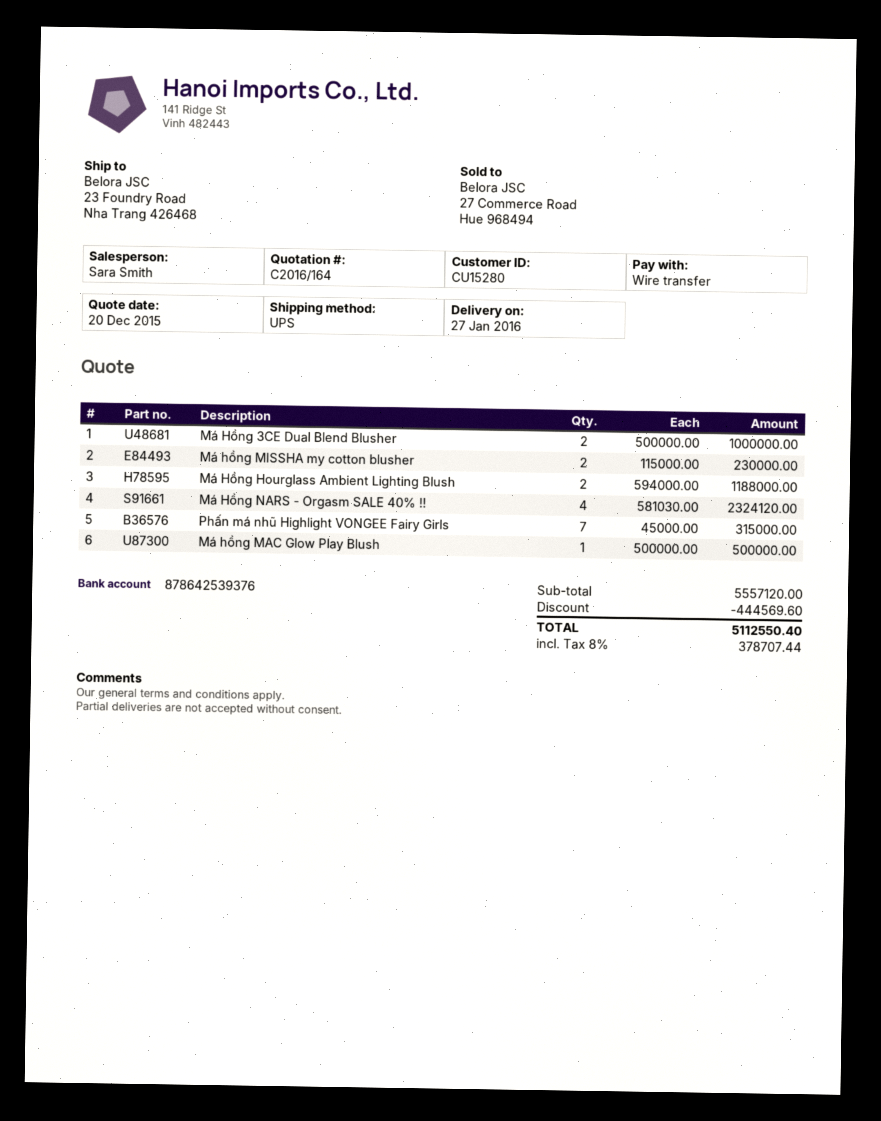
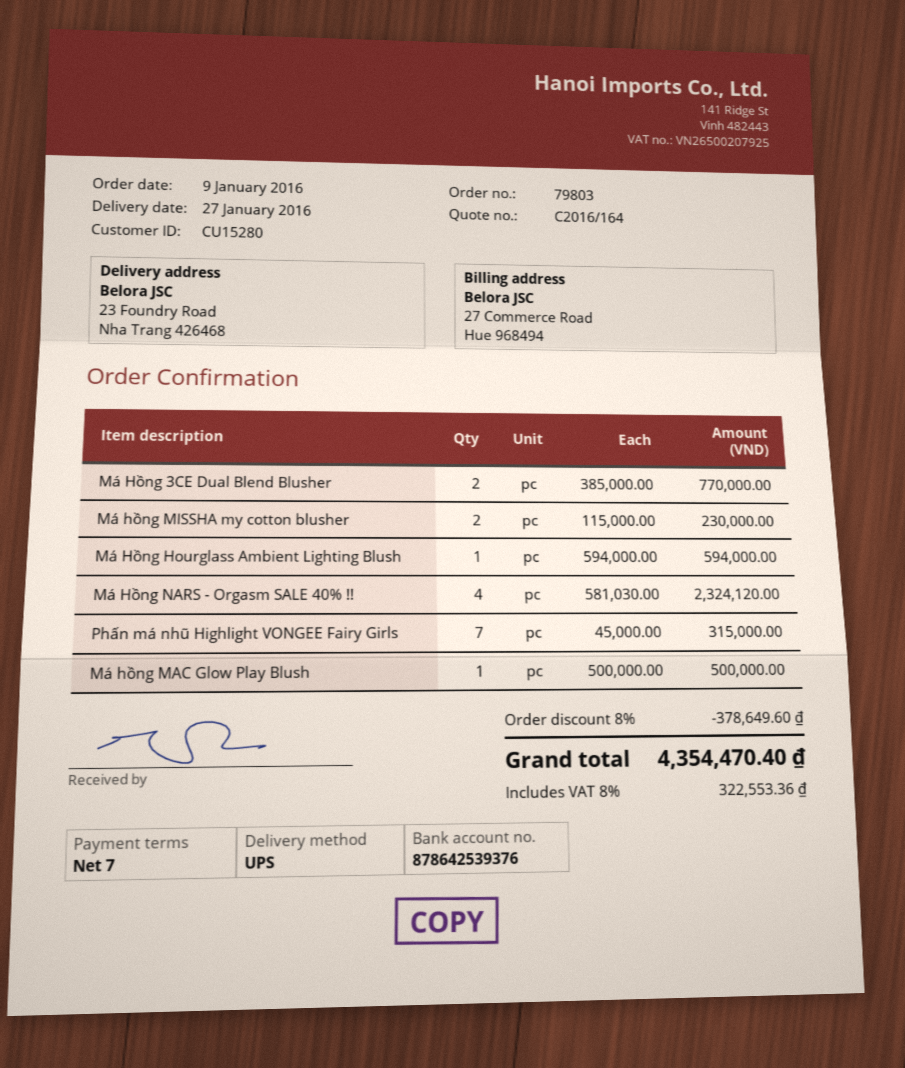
Má Hồng 3CE Dual Blend Blusher: 2 x 500000.00 = 1000000.00 -> 2 x 385000.00 = 770000.00
Má Hồng Hourglass Ambient Lighting Blush: 2 x 594000.00 = 1188000.00 -> 1 x 594000.00 = 594000.00
discount: 444569.60 -> 378649.60
tax: 8% = 378707.44 -> 8% = 322553.36
total: 5112550.40 -> 4354470.40

